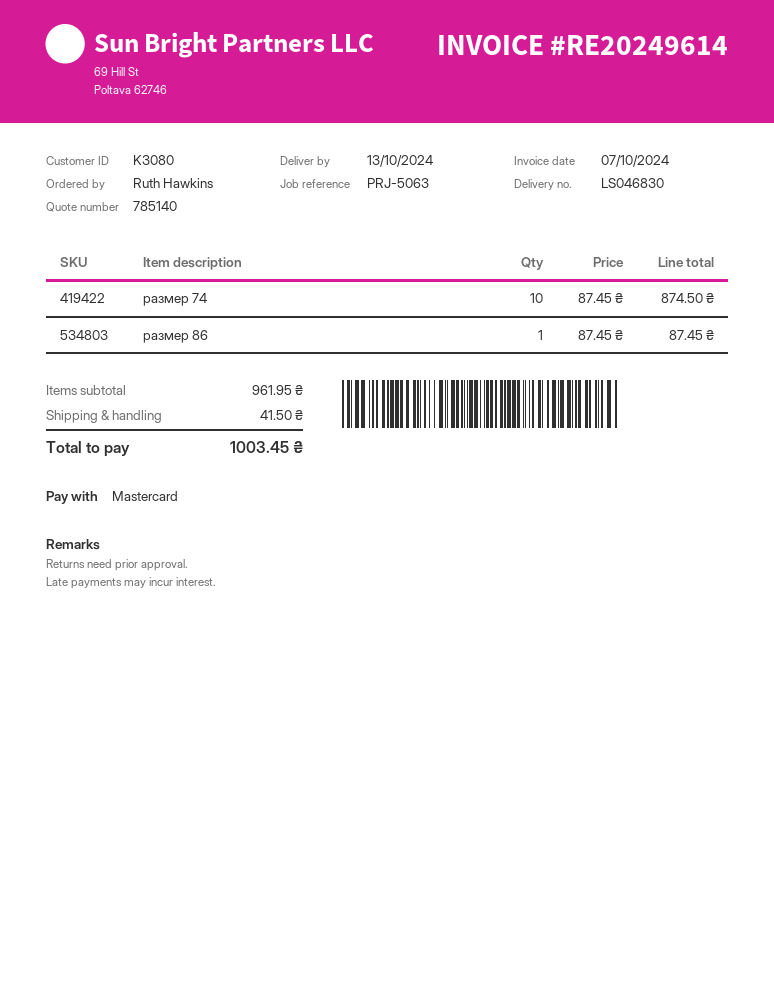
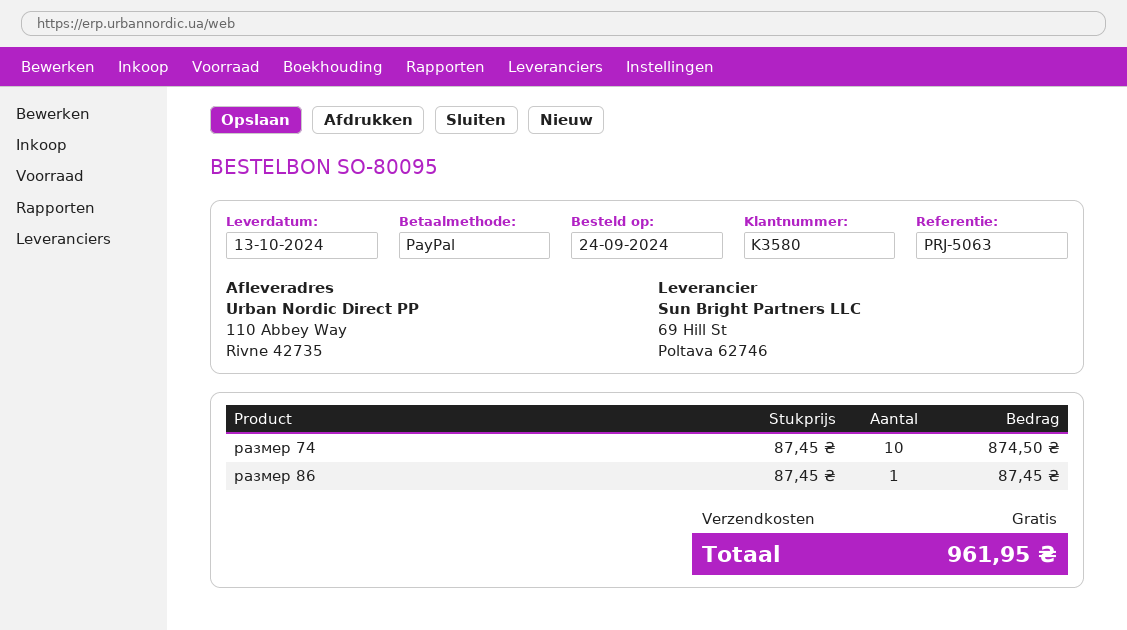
customer number: K3080 -> K3580
payment method: Mastercard -> PayPal
shipping: 41.50 -> 0.00
total: 1003.45 -> 961.95

